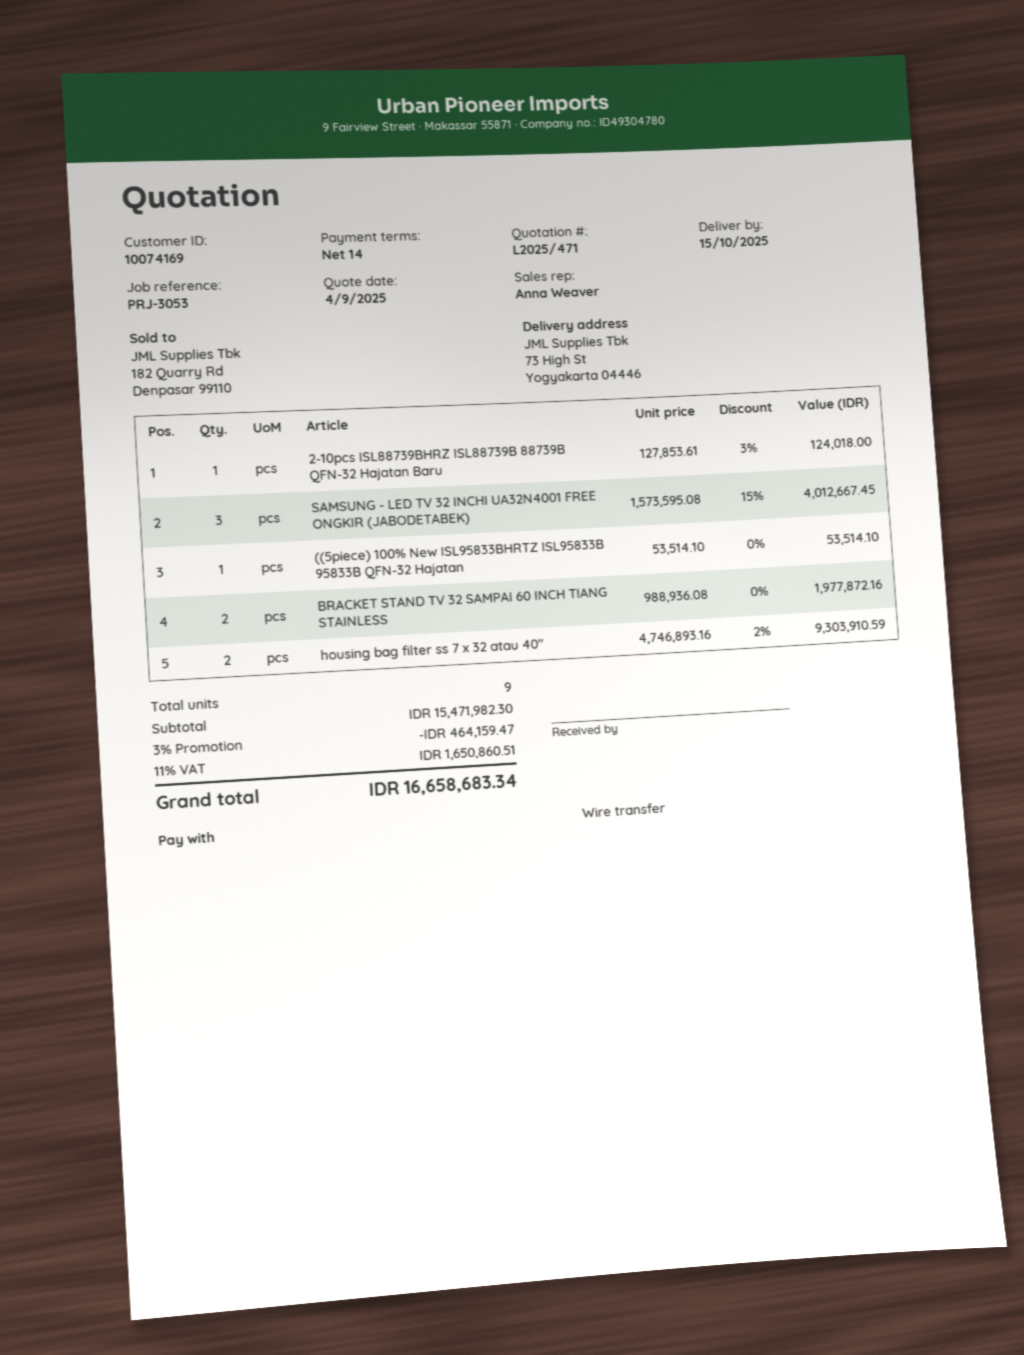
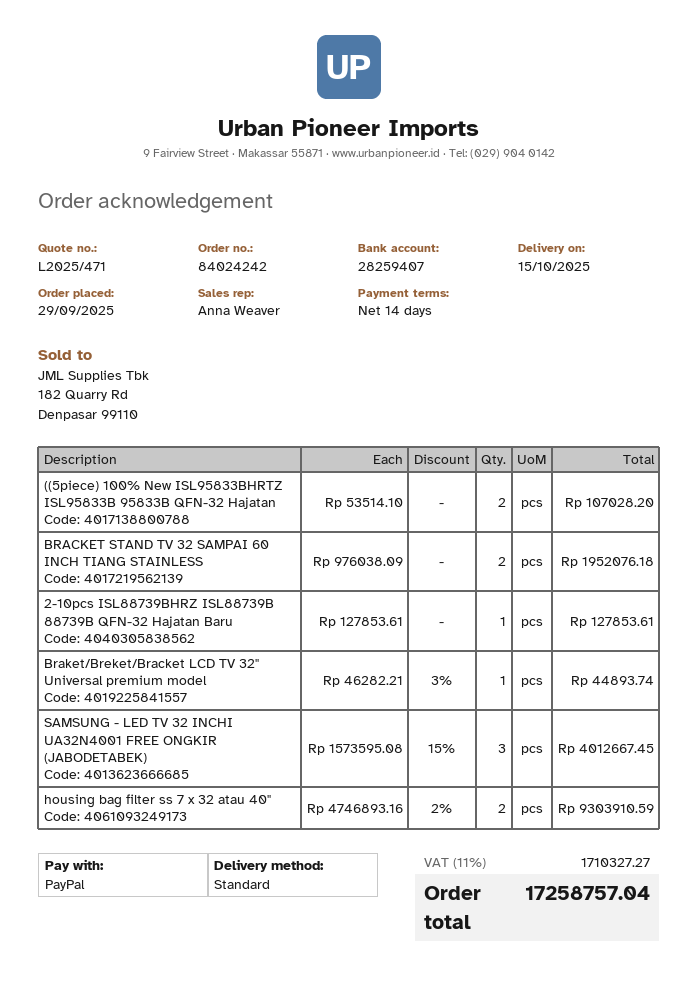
payment method: bank transfer -> PayPal
2-10pcs ISL88739BHRZ ISL88739B 88739B QFN-32 Hajatan Baru: 1 x 127853.61 - 3% = 124018.00 -> 1 x 127853.61 = 127853.61
((5piece) 100% New ISL95833BHRTZ ISL95833B 95833B QFN-32 Hajatan: 1 x 53514.10 = 53514.10 -> 2 x 53514.10 = 107028.20
BRACKET STAND TV 32 SAMPAI 60 INCH TIANG STAINLESS: 2 x 988936.08 = 1977872.16 -> 2 x 976038.09 = 1952076.18
Braket/Breket/Bracket LCD TV 32" Universal premium model: none -> 1 x 46282.21 - 3% = 44893.74
discount: 3% = 464159.47 -> none
tax: 11% = 1650860.51 -> 11% = 1710327.27
total: 16658683.34 -> 17258757.04

